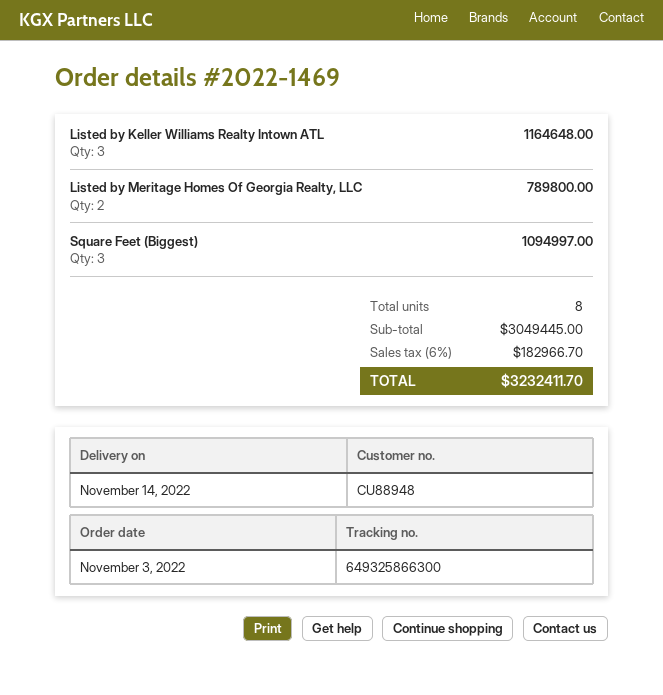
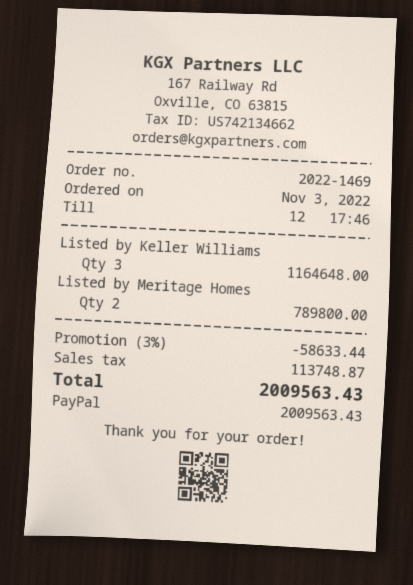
Square Feet (Biggest): 3 for 1094997.00 -> none
discount: none -> 3% = 58633.44
tax: 182966.70 -> 113748.87
total: 3232411.70 -> 2009563.43

